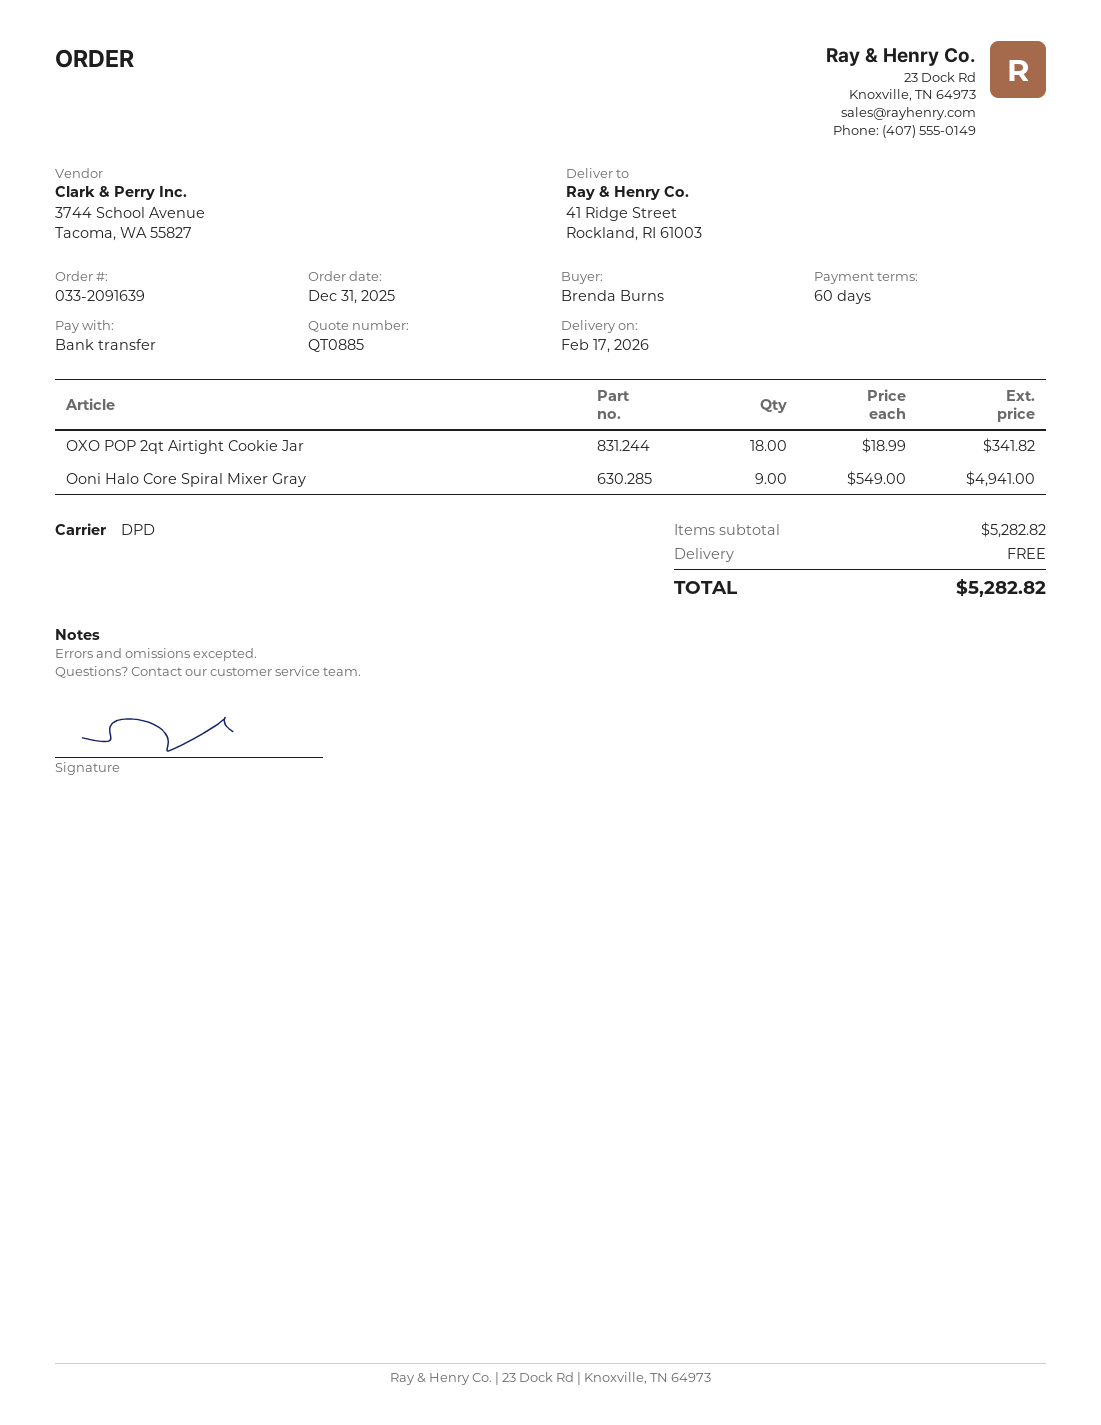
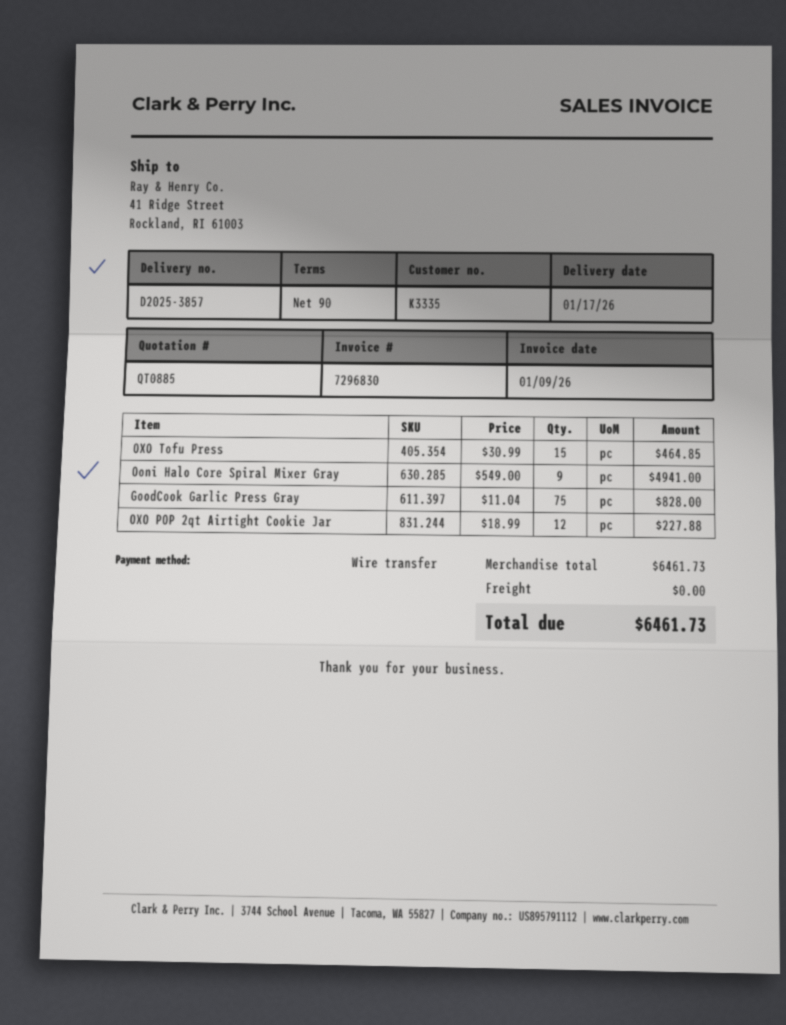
delivery date: 2026-02-17 -> 2026-01-17
payment terms: 60 days -> 90 days
OXO POP 2qt Airtight Cookie Jar: 18 x 18.99 = 341.82 -> 12 x 18.99 = 227.88
OXO Tofu Press: none -> 15 x 30.99 = 464.85
GoodCook Garlic Press Gray: none -> 75 x 11.04 = 828.00
subtotal: 5282.82 -> 6461.73
total: 5282.82 -> 6461.73

